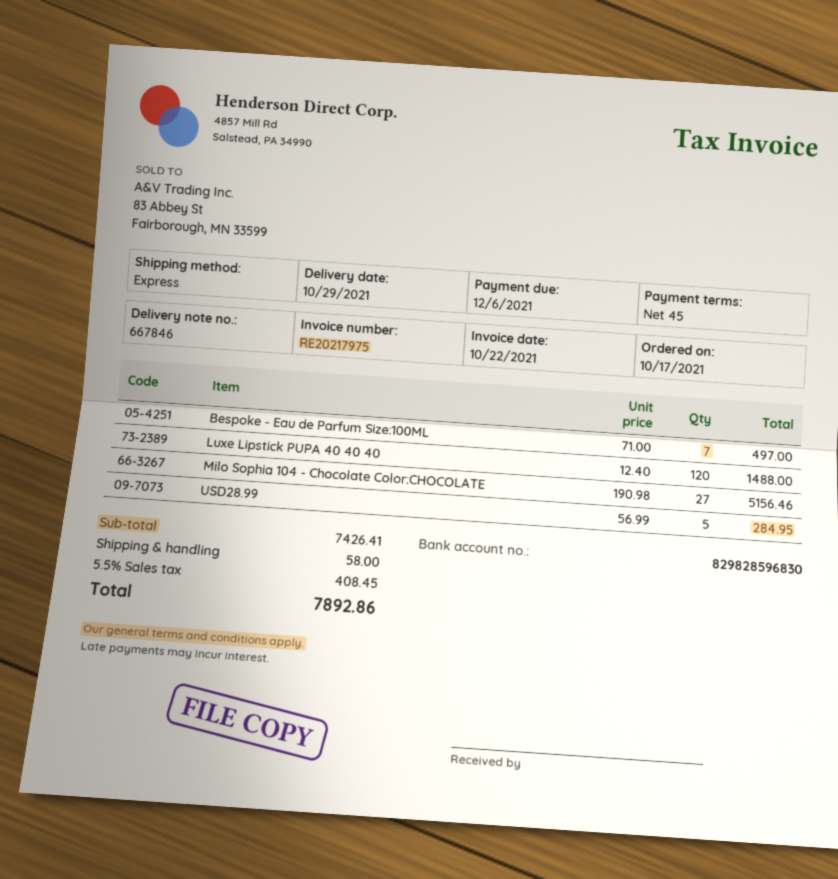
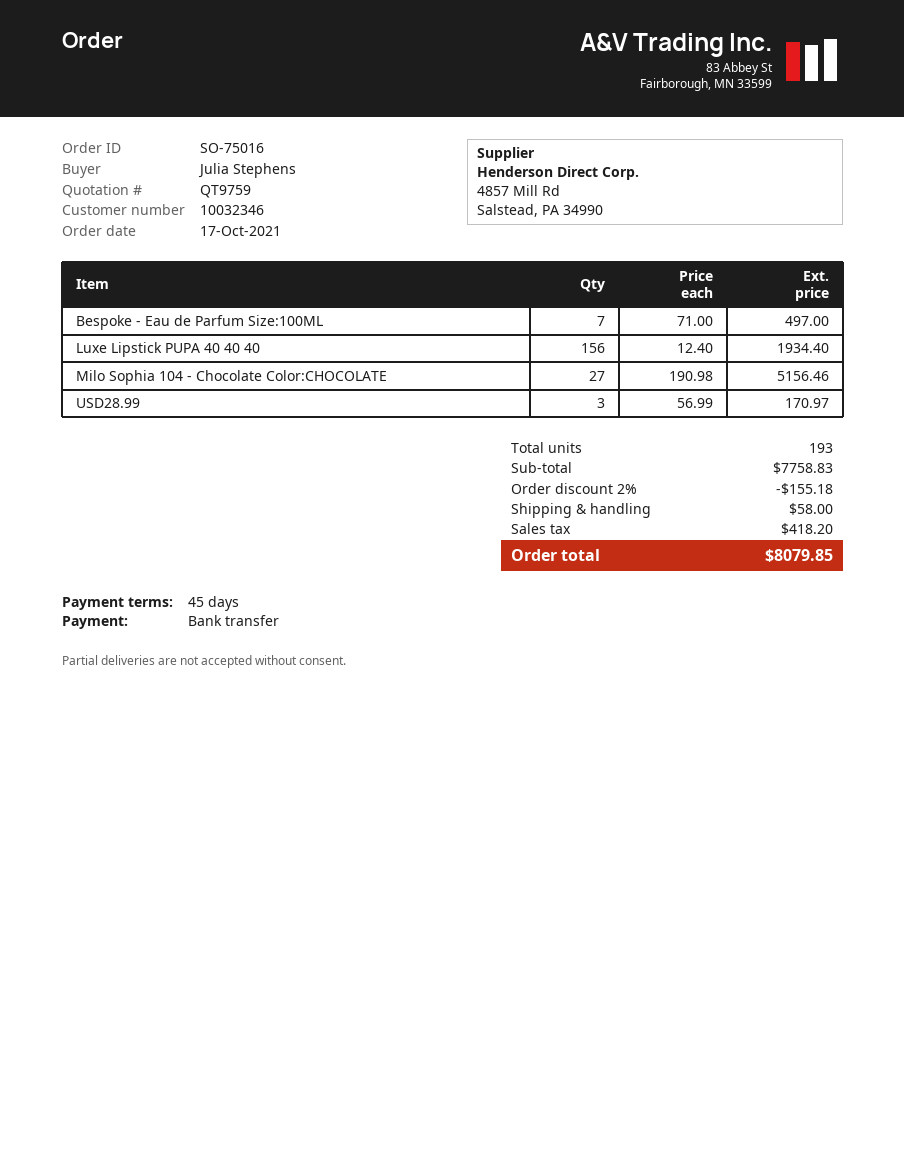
Luxe Lipstick PUPA 40 40 40: 120 x 12.40 = 1488.00 -> 156 x 12.40 = 1934.40
USD28.99: 5 x 56.99 = 284.95 -> 3 x 56.99 = 170.97
subtotal: 7426.41 -> 7758.83
discount: none -> 2% = 155.18
tax: 408.45 -> 418.20
total: 7892.86 -> 8079.85

